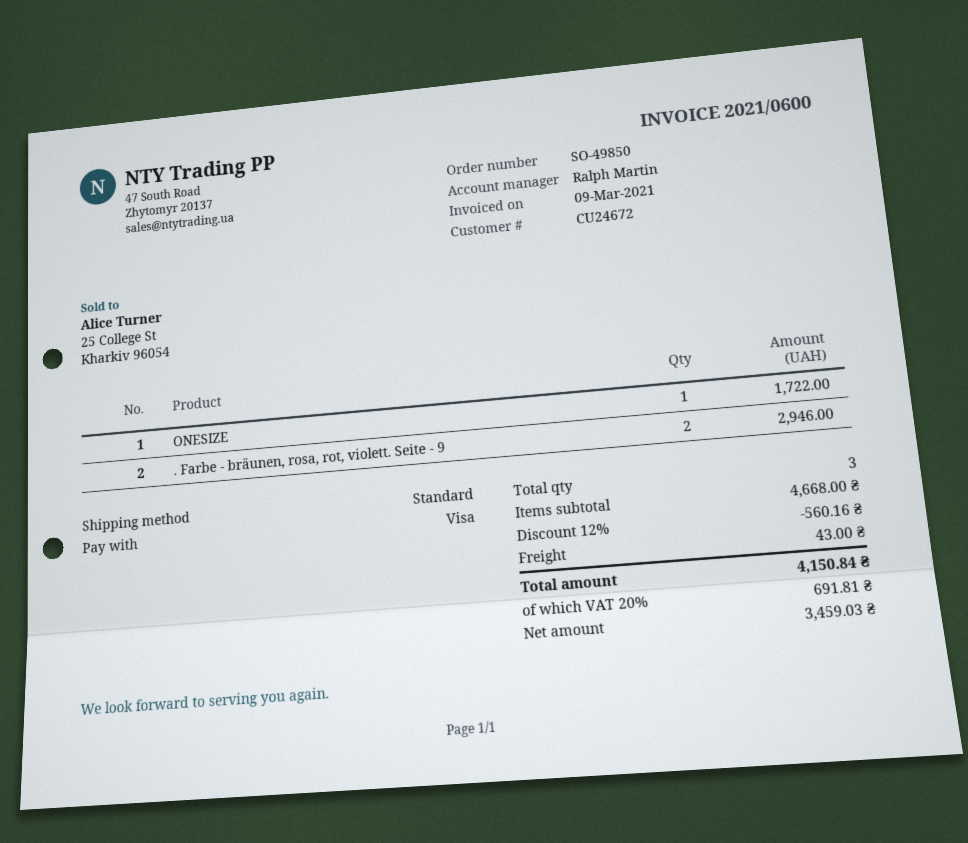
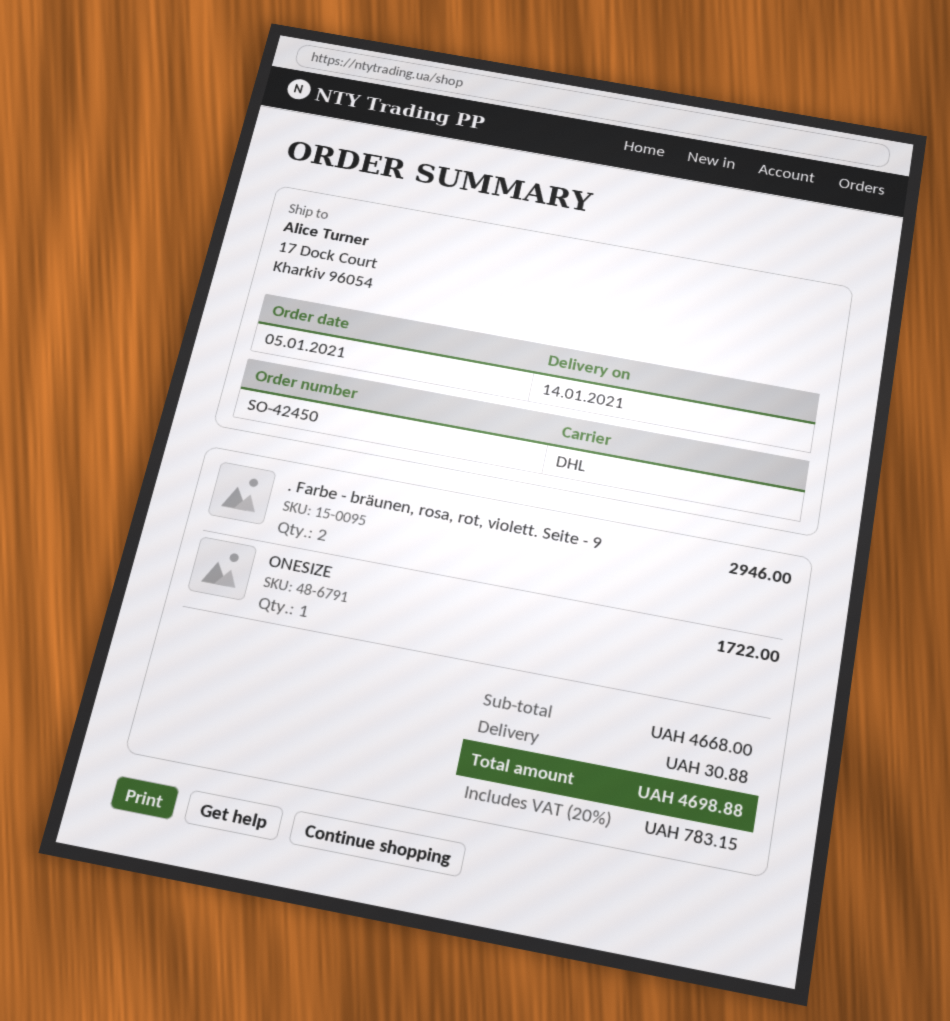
order number: SO-49850 -> SO-42450
shipping method: standard -> DHL
discount: 12% = 560.16 -> none
shipping: 43.00 -> 30.88
tax: 20% = 691.81 -> 20% = 783.15
total: 4150.84 -> 4698.88

